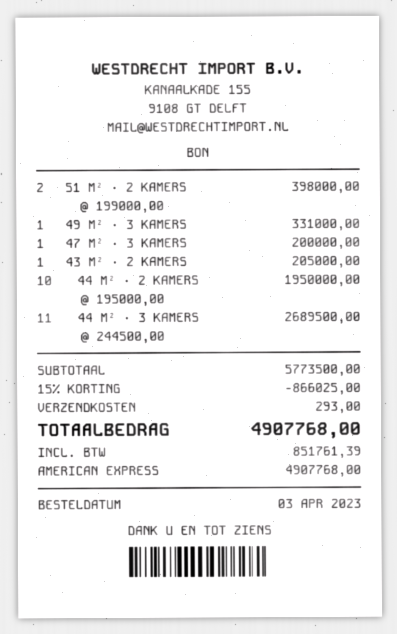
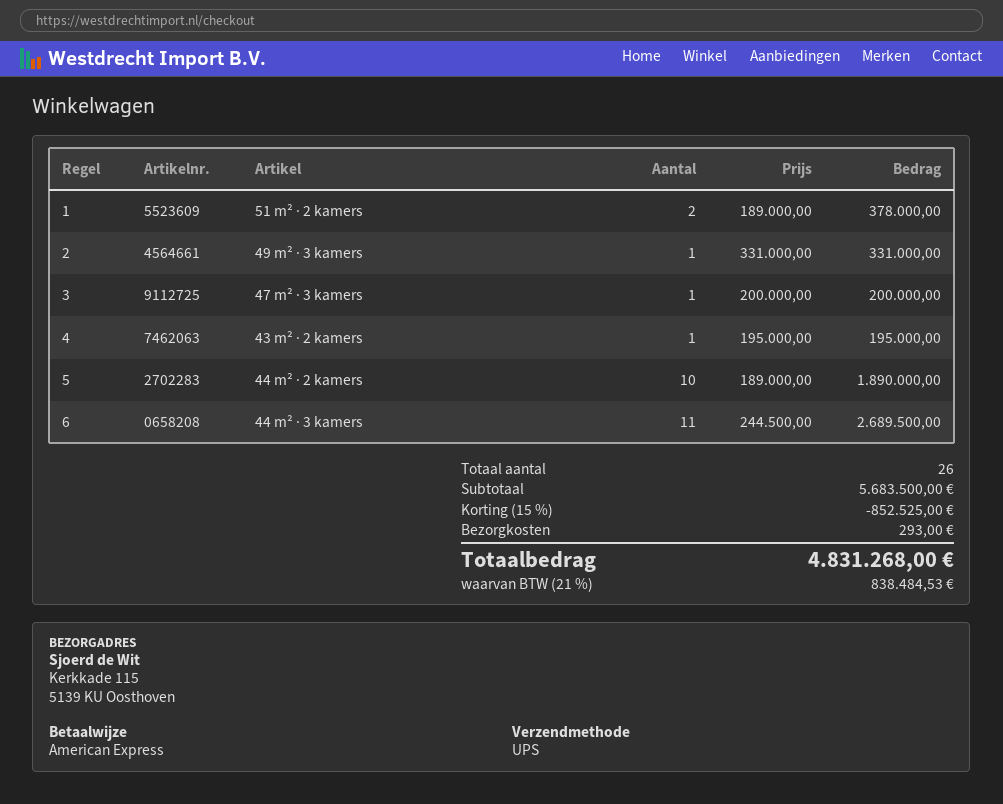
51 M² · 2 KAMERS: 2 x 199000.00 = 398000.00 -> 2 x 189000.00 = 378000.00
43 M² · 2 KAMERS: 1 x 205000.00 = 205000.00 -> 1 x 195000.00 = 195000.00
44 M² · 2 KAMERS: 10 x 195000.00 = 1950000.00 -> 10 x 189000.00 = 1890000.00
subtotal: 5773500.00 -> 5683500.00
discount: 15% = 866025.00 -> 15% = 852525.00
tax: 851761.39 -> 838484.53
total: 4907768.00 -> 4831268.00

